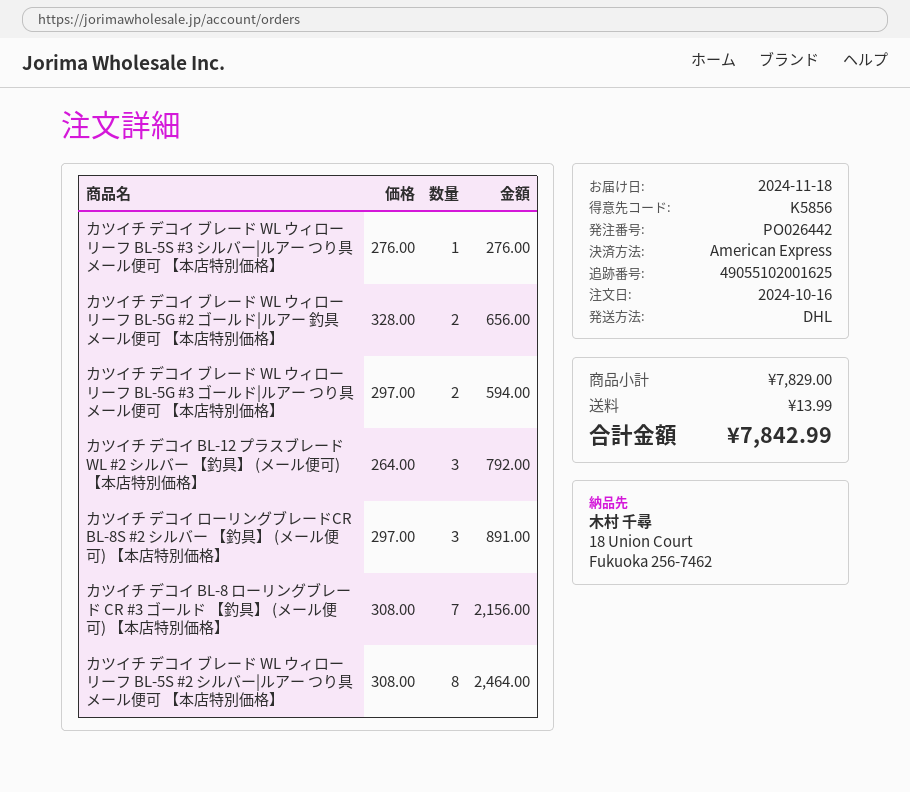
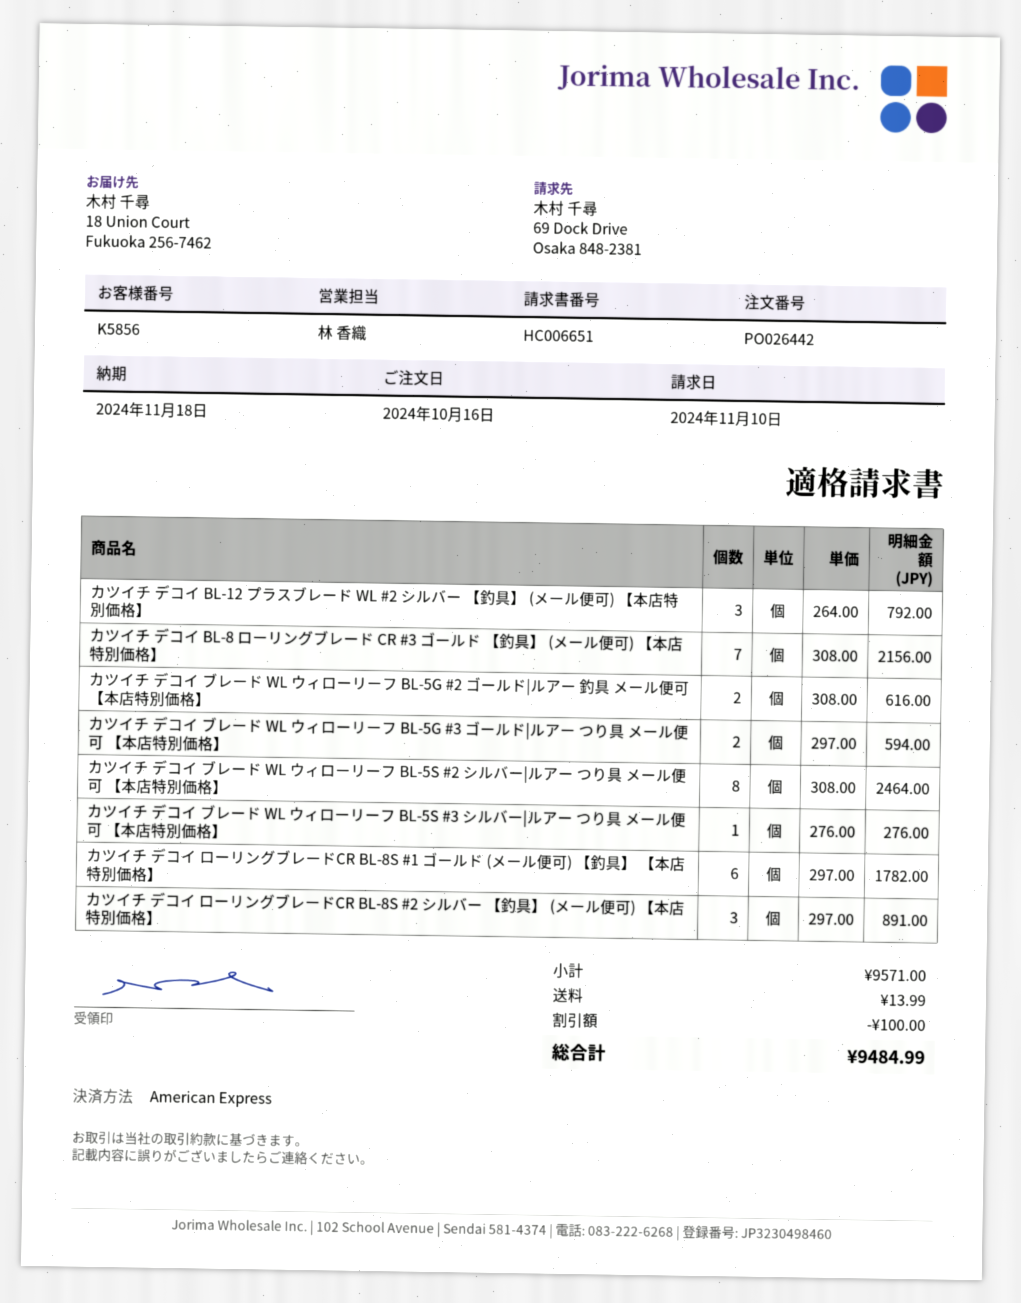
カツイチ デコイ ブレード WL ウィローリーフ BL-5G #2 ゴールド|ルアー 釣具 メール便可 【本店特別価格】: 2 x 328.00 = 656.00 -> 2 x 308.00 = 616.00
カツイチ デコイ ローリングブレードCR BL-8S #1 ゴールド (メール便可) 【釣具】 【本店特別価格】: none -> 6 x 297.00 = 1782.00
subtotal: 7829.00 -> 9571.00
discount: none -> 100.00
total: 7842.99 -> 9484.99

